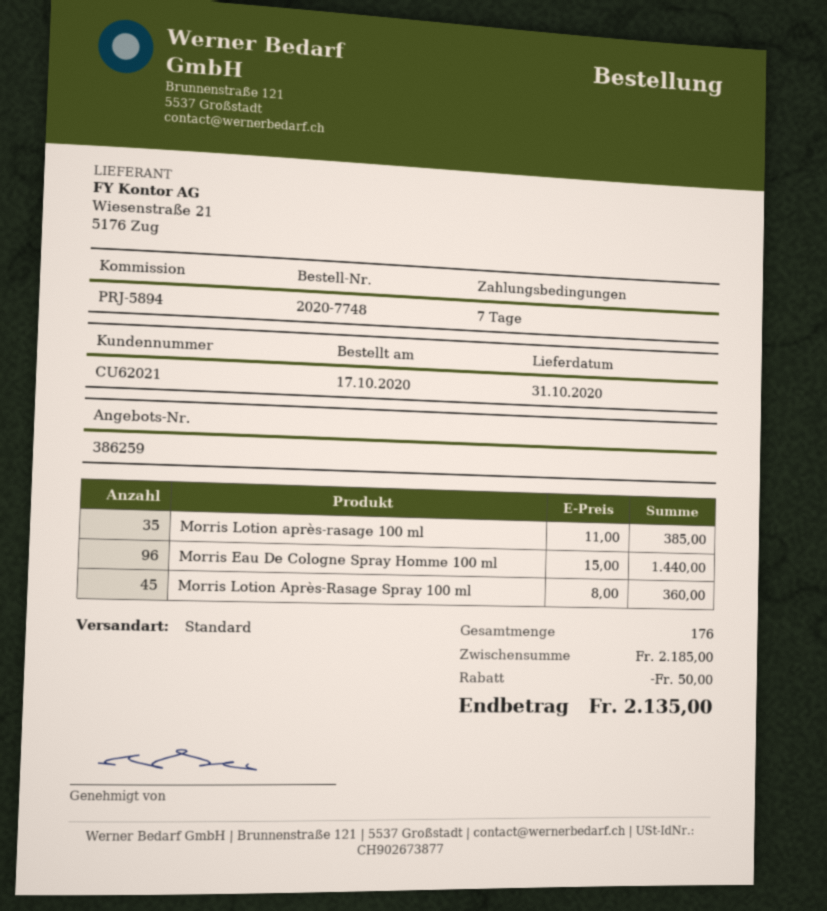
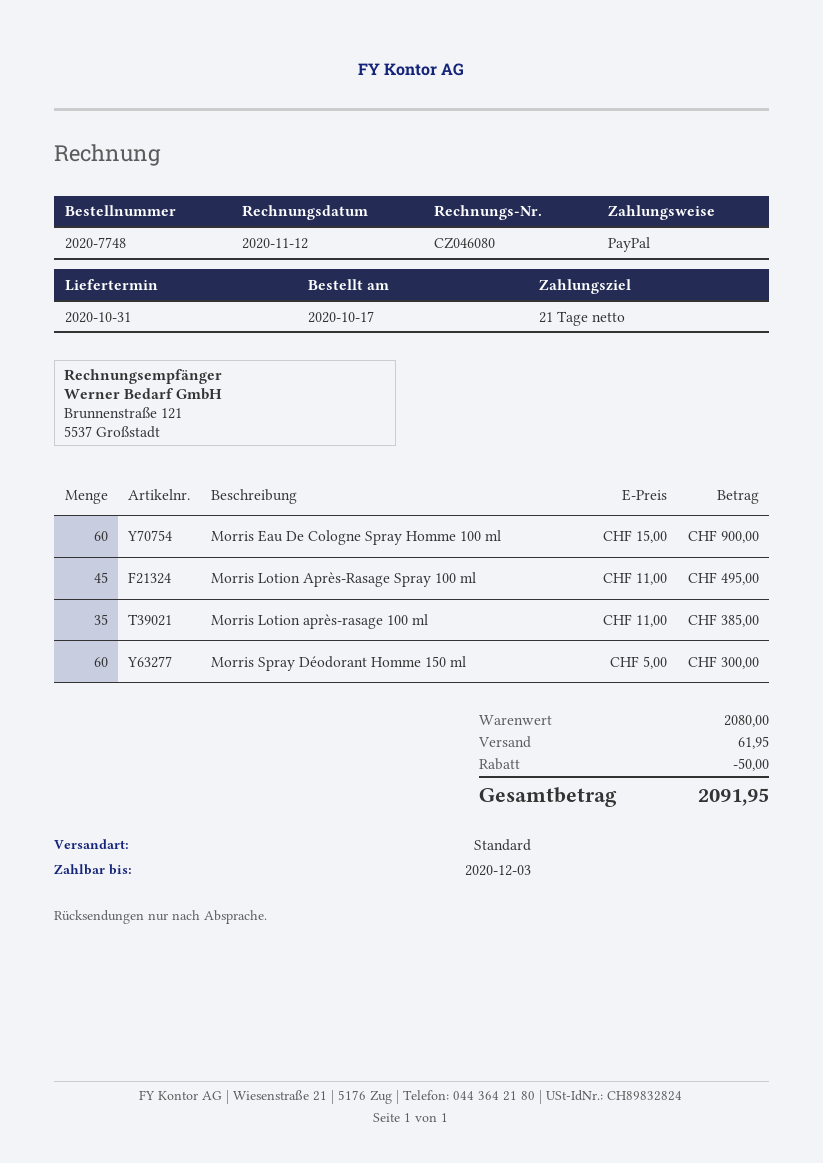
payment terms: 7 days -> 21 days
Morris Eau De Cologne Spray Homme 100 ml: 96 x 15.00 = 1440.00 -> 60 x 15.00 = 900.00
Morris Lotion Après-Rasage Spray 100 ml: 45 x 8.00 = 360.00 -> 45 x 11.00 = 495.00
Morris Spray Déodorant Homme 150 ml: none -> 60 x 5.00 = 300.00
subtotal: 2185.00 -> 2080.00
shipping: none -> 61.95
total: 2135.00 -> 2091.95

